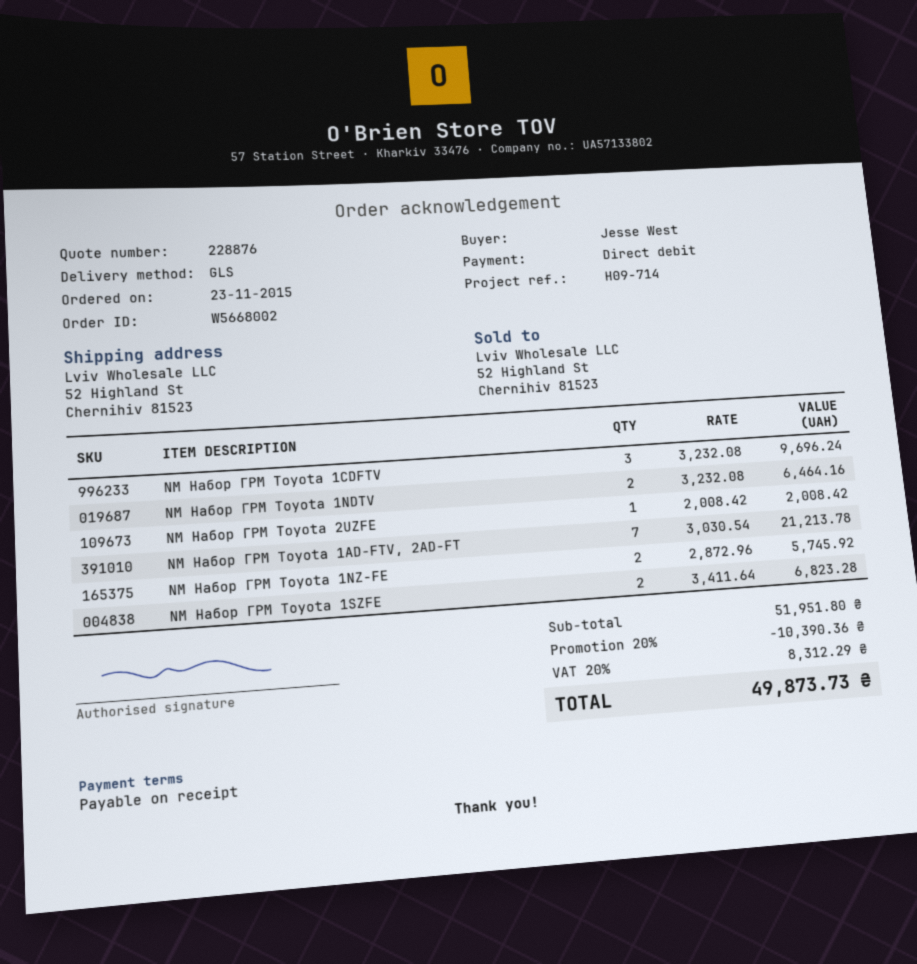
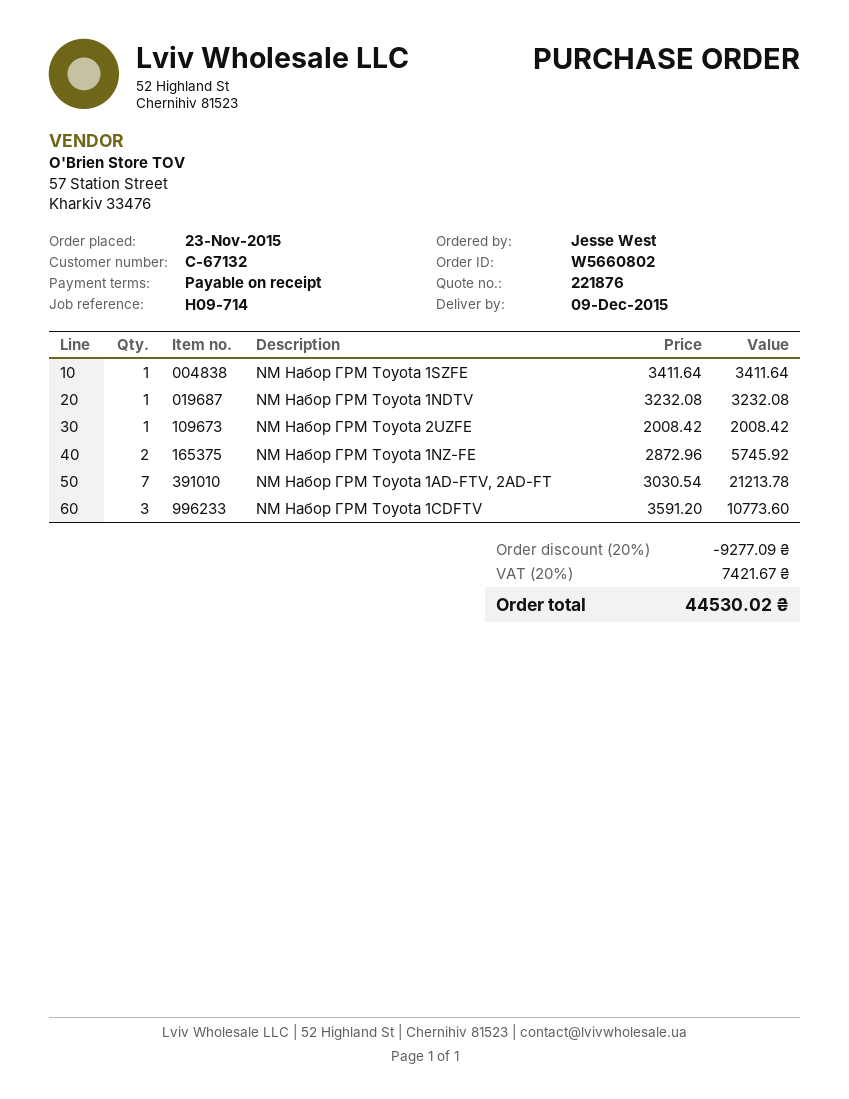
quote number: 228876 -> 221876
order number: W5668002 -> W5660802
NM Набор ГРМ Toyota 1CDFTV: 3 x 3232.08 = 9696.24 -> 3 x 3591.20 = 10773.60
NM Набор ГРМ Toyota 1NDTV: 2 x 3232.08 = 6464.16 -> 1 x 3232.08 = 3232.08
NM Набор ГРМ Toyota 1SZFE: 2 x 3411.64 = 6823.28 -> 1 x 3411.64 = 3411.64
discount: 20% = 10390.36 -> 20% = 9277.09
tax: 20% = 8312.29 -> 20% = 7421.67
total: 49873.73 -> 44530.02

